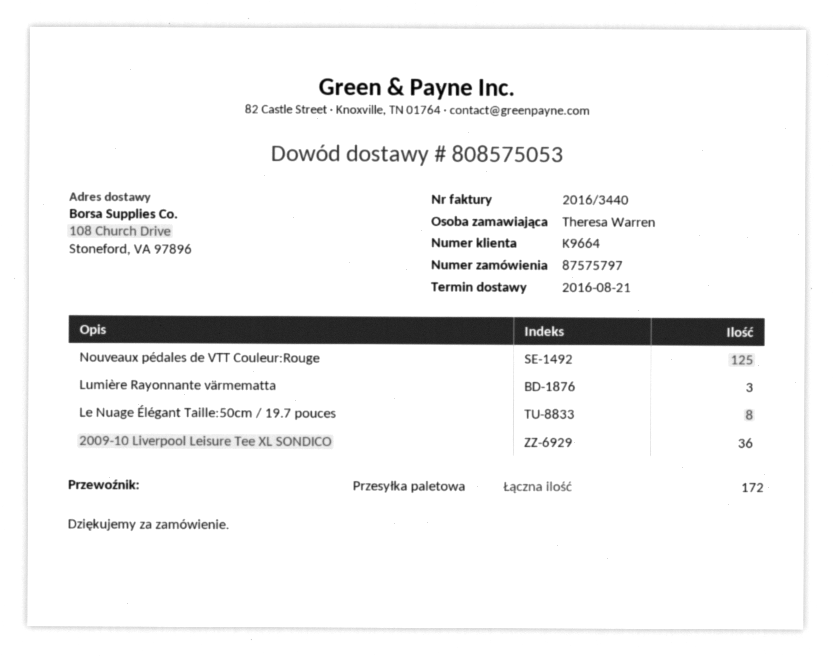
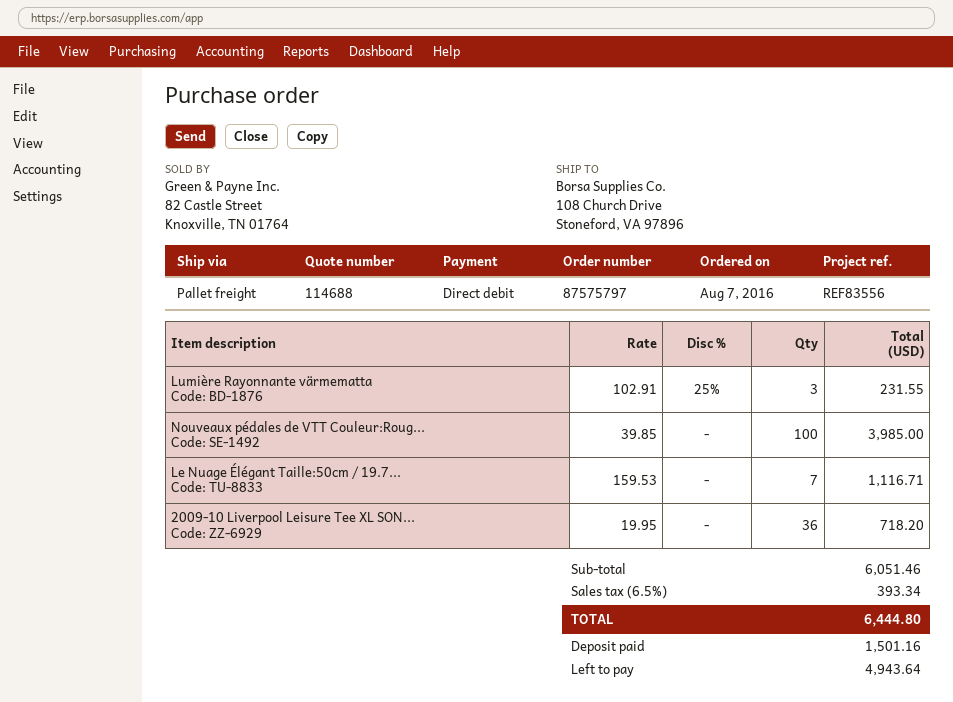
Nouveaux pédales de VTT Couleur:Rouge: 125 -> 100
Le Nuage Élégant Taille:50cm / 19.7 pouces: 8 -> 7

